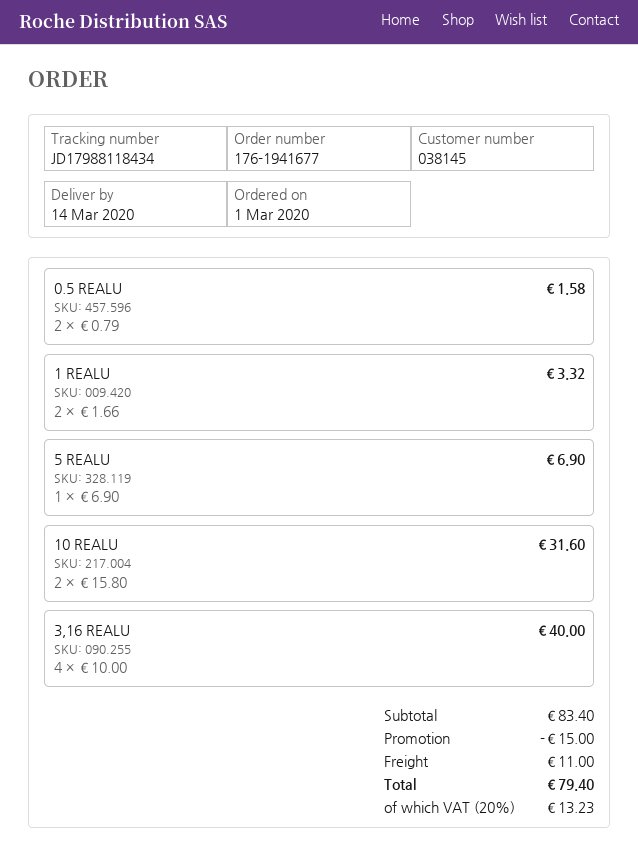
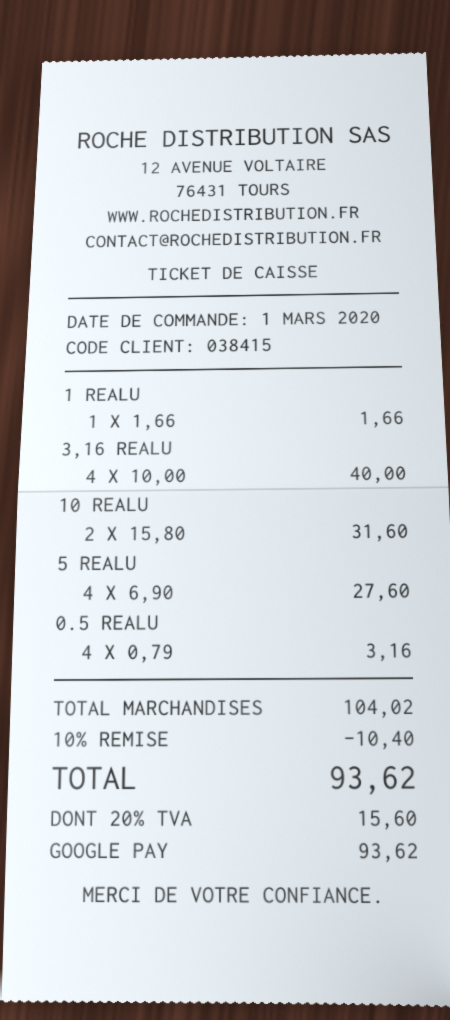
customer number: 038145 -> 038415
0.5 REALU: 2 x 0.79 = 1.58 -> 4 x 0.79 = 3.16
1 REALU: 2 x 1.66 = 3.32 -> 1 x 1.66 = 1.66
5 REALU: 1 x 6.90 = 6.90 -> 4 x 6.90 = 27.60
subtotal: 83.40 -> 104.02
discount: 15.00 -> 10.40
shipping: 11.00 -> none
tax: 20% = 13.23 -> 20% = 15.60
total: 79.40 -> 93.62

